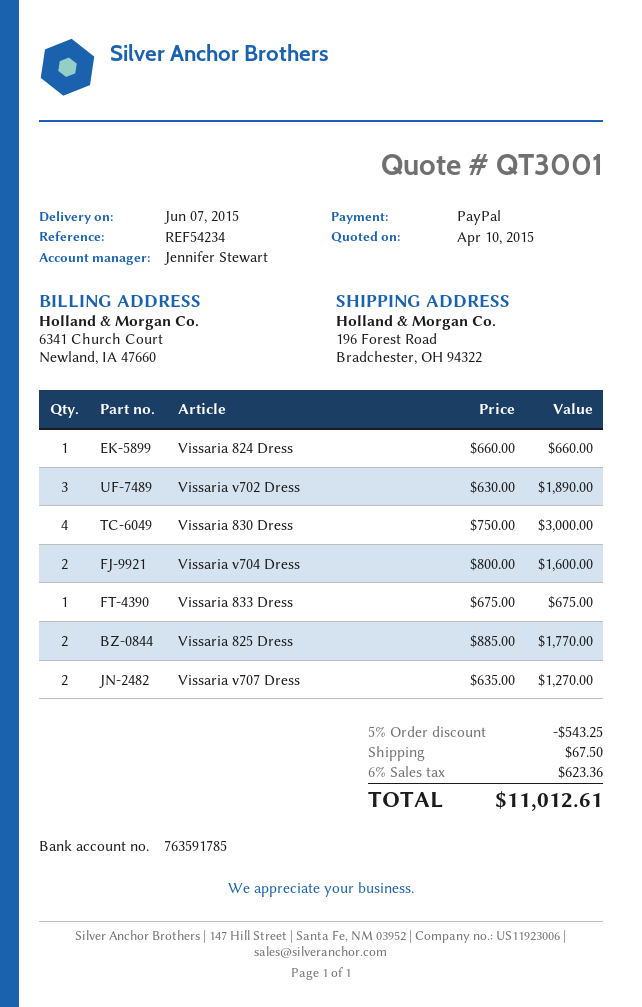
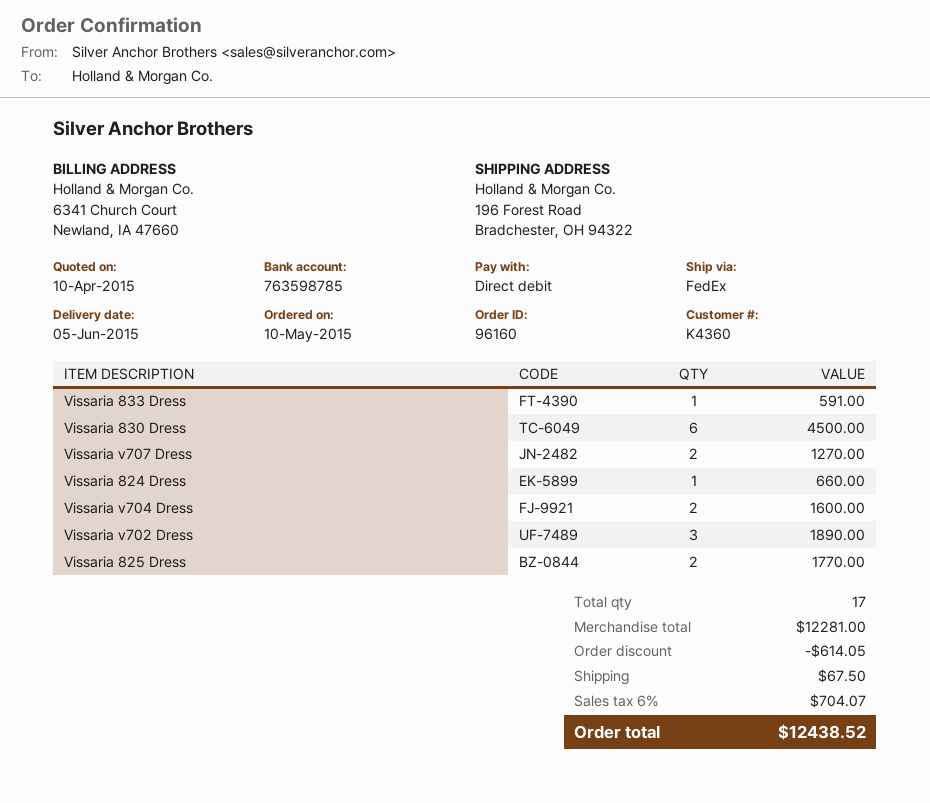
delivery date: 2015-06-07 -> 2015-06-05
payment method: PayPal -> direct debit
bank account: 763591785 -> 763598785
Vissaria 830 Dress: 4 for 3000.00 -> 6 for 4500.00
Vissaria 833 Dress: 1 for 675.00 -> 1 for 591.00
discount: 543.25 -> 614.05
tax: 6% = 623.36 -> 6% = 704.07
total: 11012.61 -> 12438.52

